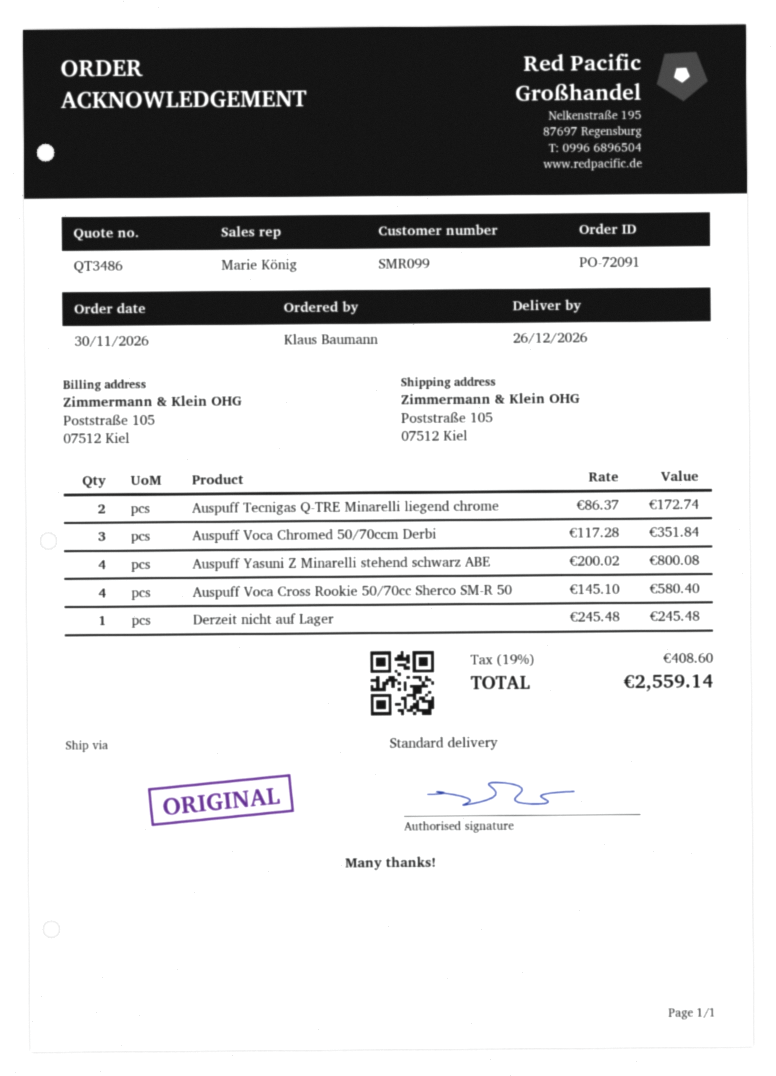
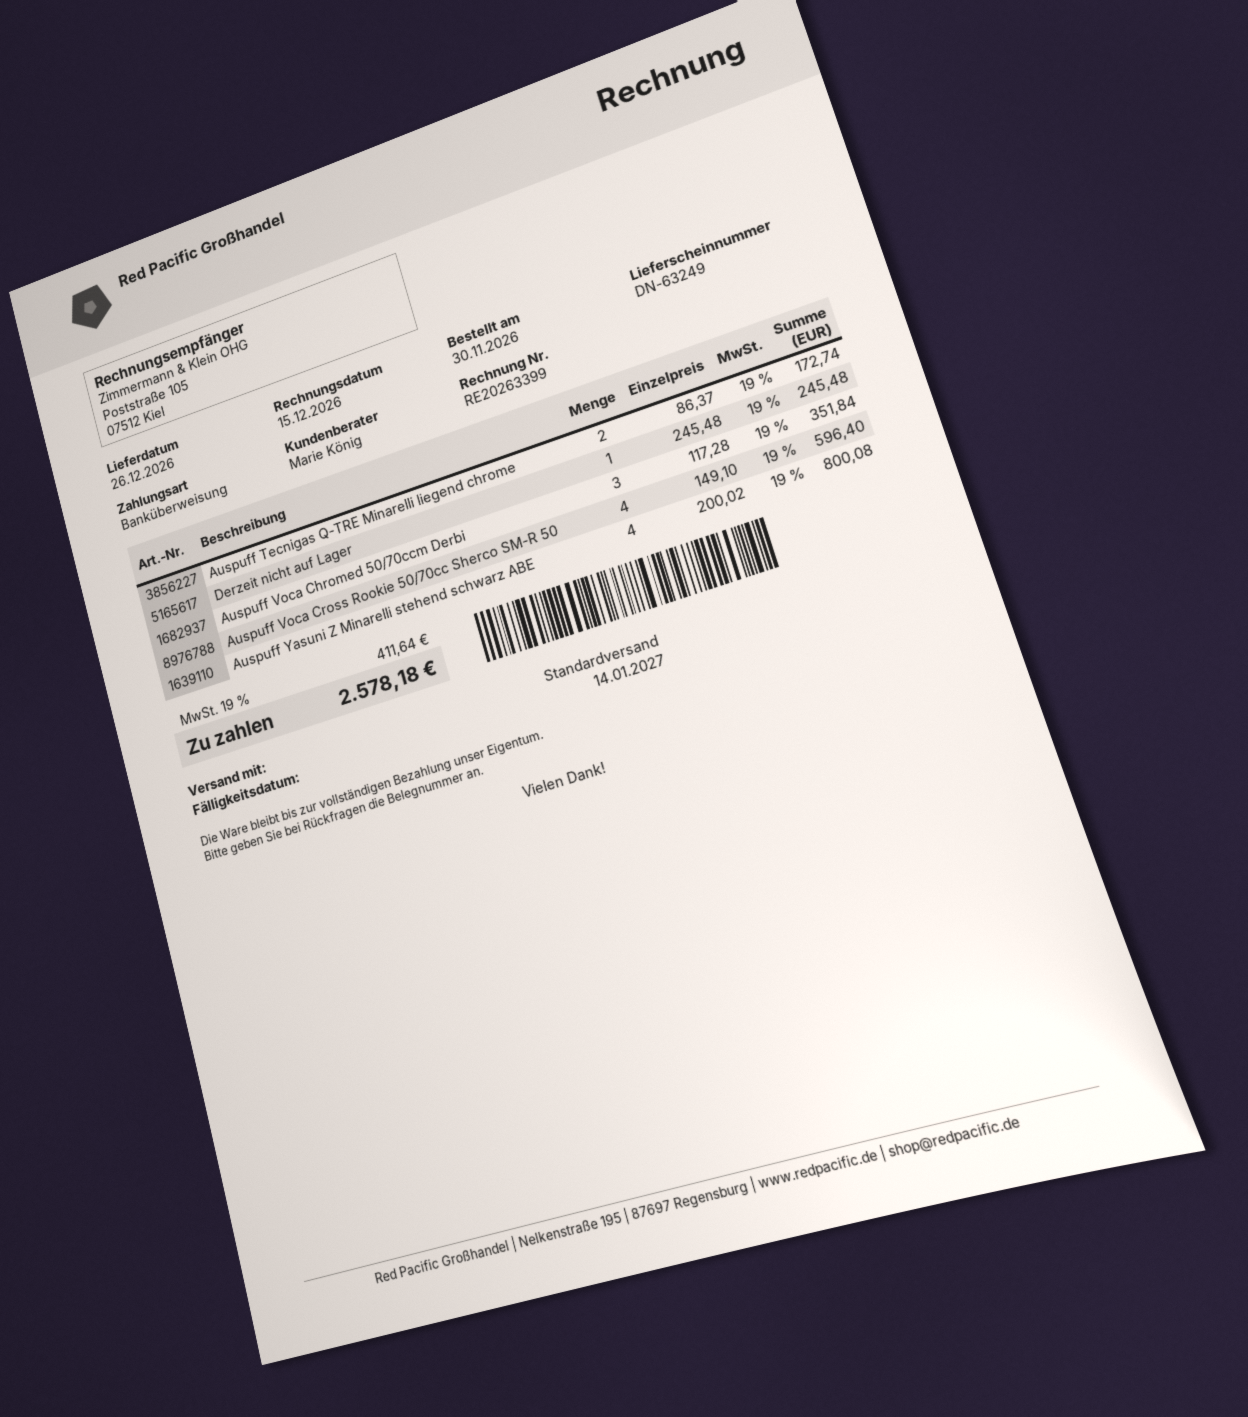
Auspuff Voca Cross Rookie 50/70cc Sherco SM-R 50: 4 x 145.10 = 580.40 -> 4 x 149.10 = 596.40
tax: 19% = 408.60 -> 19% = 411.64
total: 2559.14 -> 2578.18

